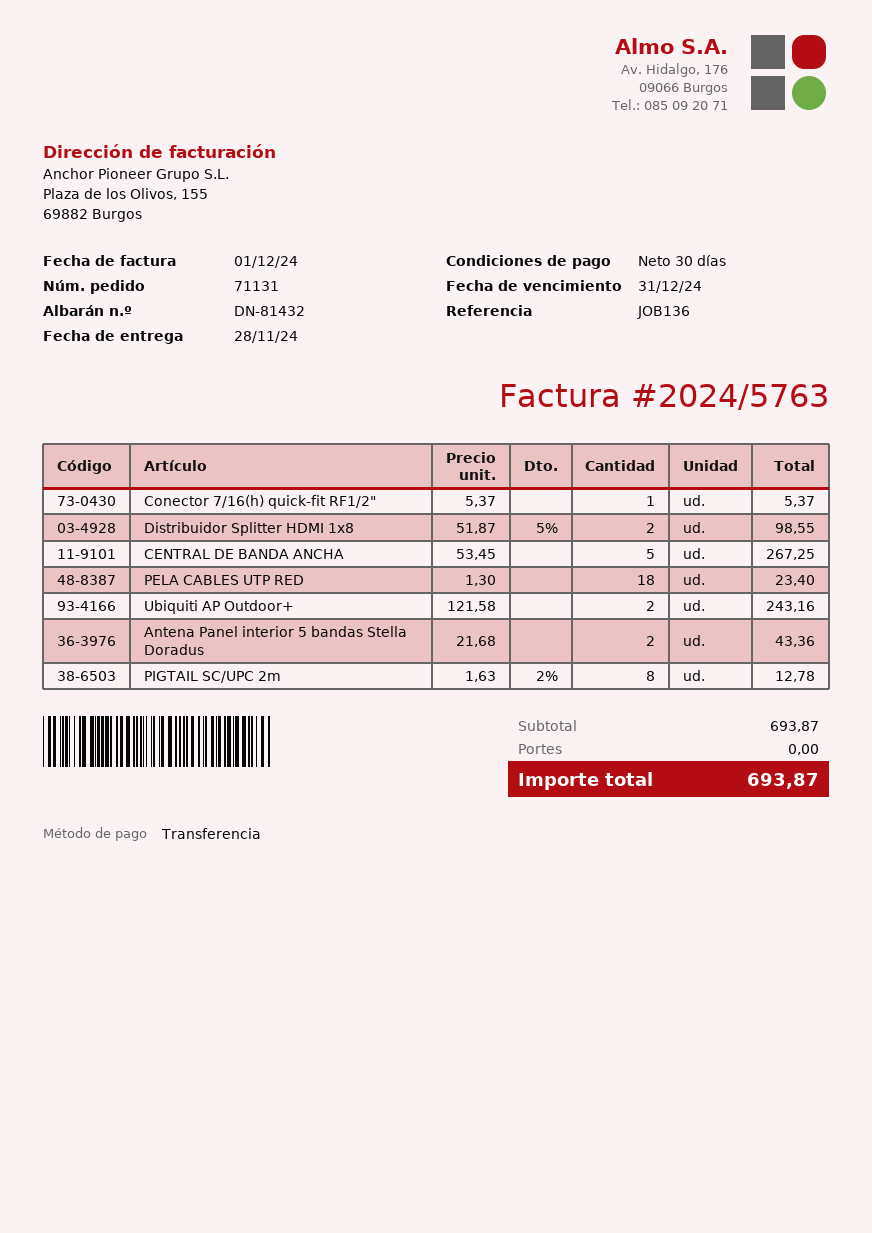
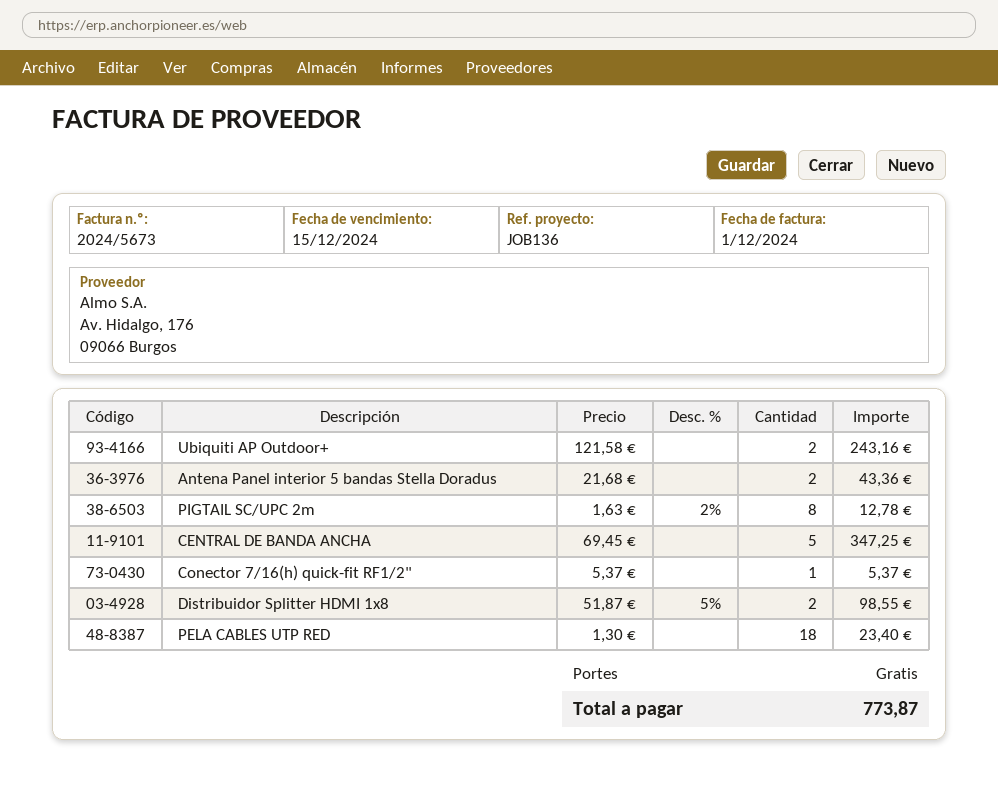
invoice number: 2024/5763 -> 2024/5673
due date: 2024-12-31 -> 2024-12-15
CENTRAL DE BANDA ANCHA: 5 x 53.45 = 267.25 -> 5 x 69.45 = 347.25
total: 693.87 -> 773.87

